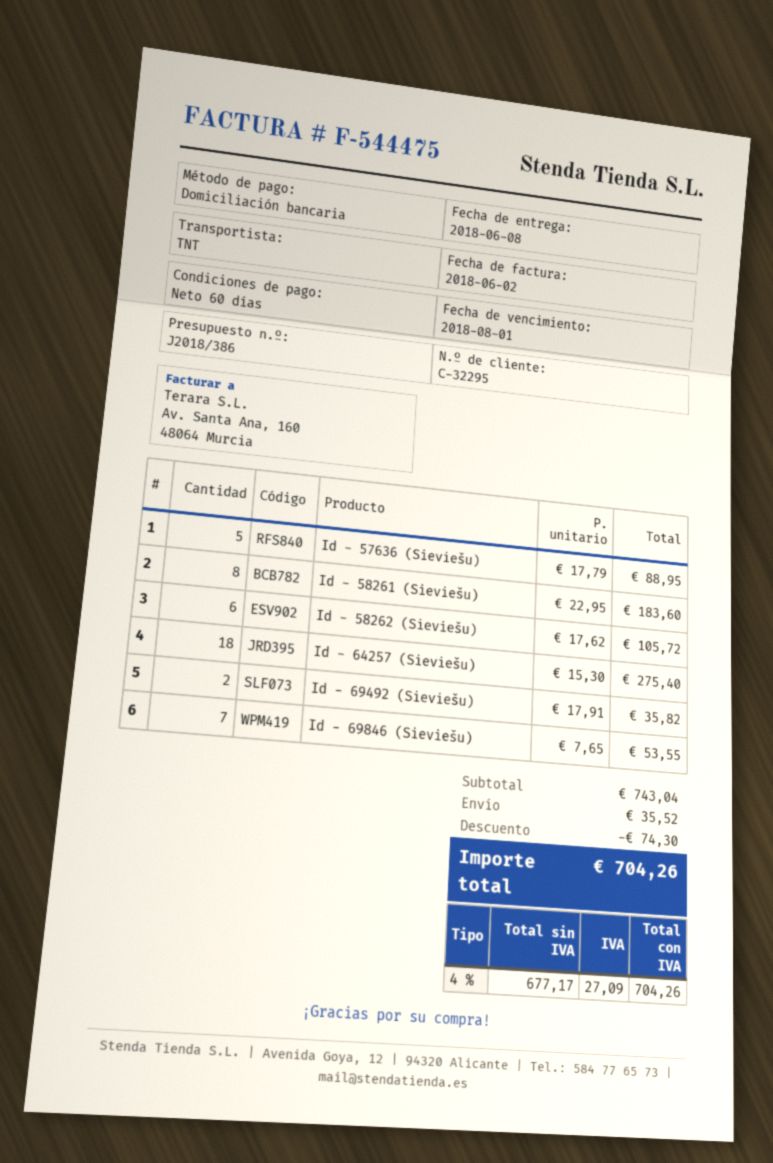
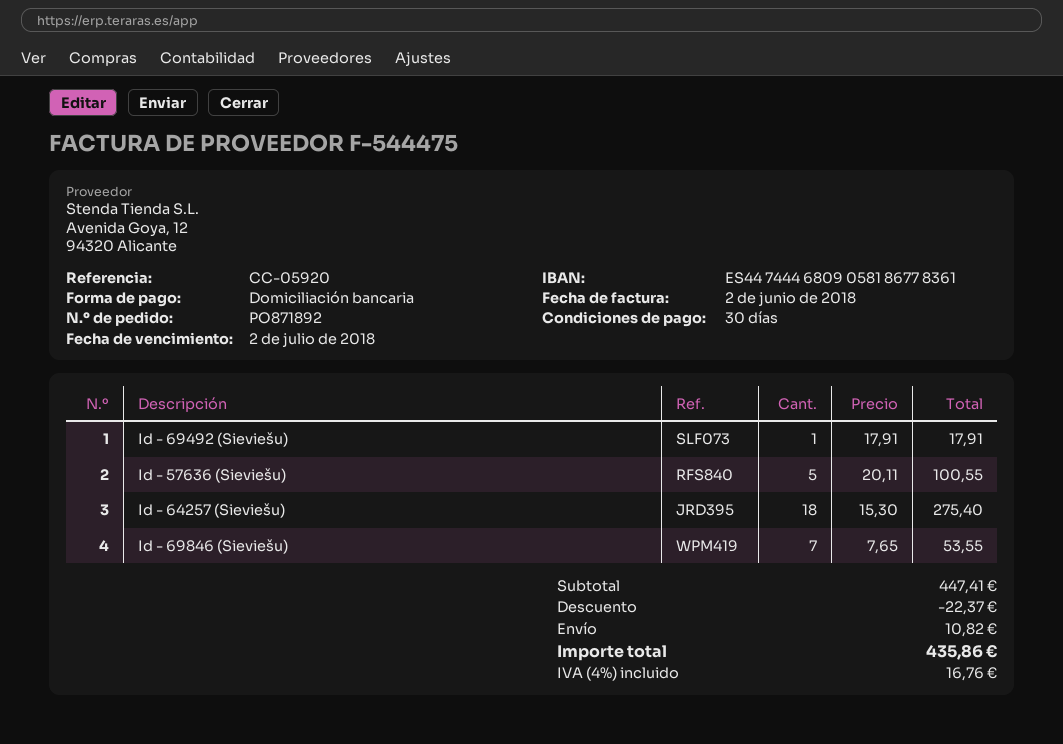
payment terms: 60 days -> 30 days
due date: 2018-08-01 -> 2018-07-02
Id - 57636 (Sieviešu): 5 x 17.79 = 88.95 -> 5 x 20.11 = 100.55
Id - 58261 (Sieviešu): 8 x 22.95 = 183.60 -> none
Id - 58262 (Sieviešu): 6 x 17.62 = 105.72 -> none
Id - 69492 (Sieviešu): 2 x 17.91 = 35.82 -> 1 x 17.91 = 17.91
subtotal: 743.04 -> 447.41
discount: 74.30 -> 22.37
shipping: 35.52 -> 10.82
tax: 4% = 27.09 -> 4% = 16.76
total: 704.26 -> 435.86

